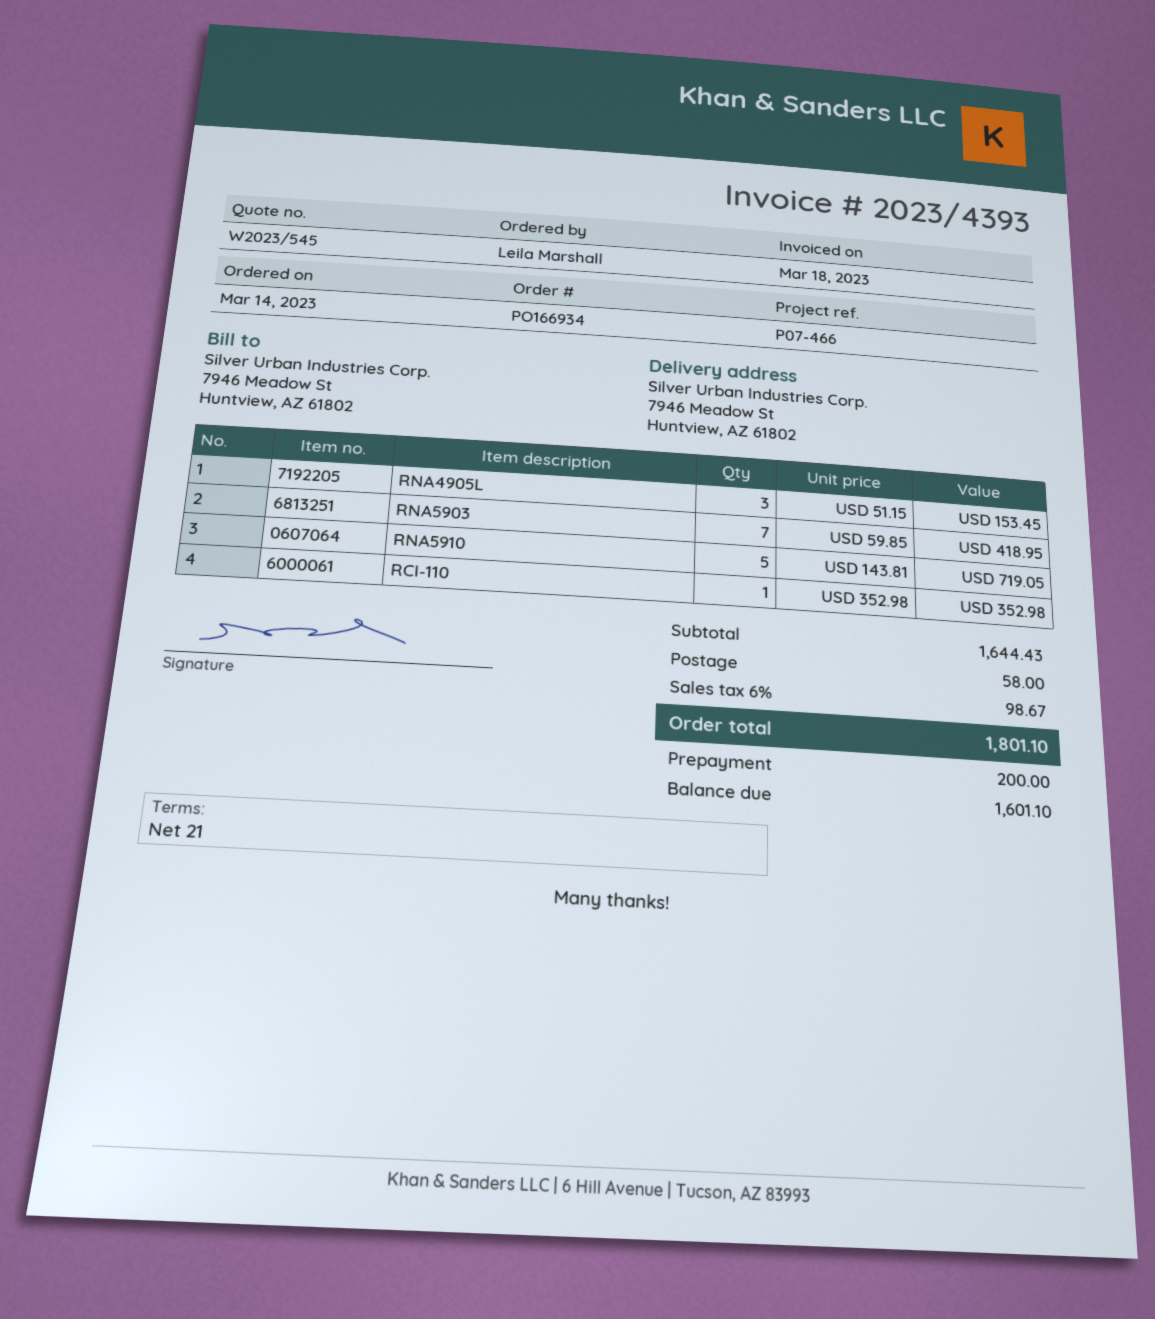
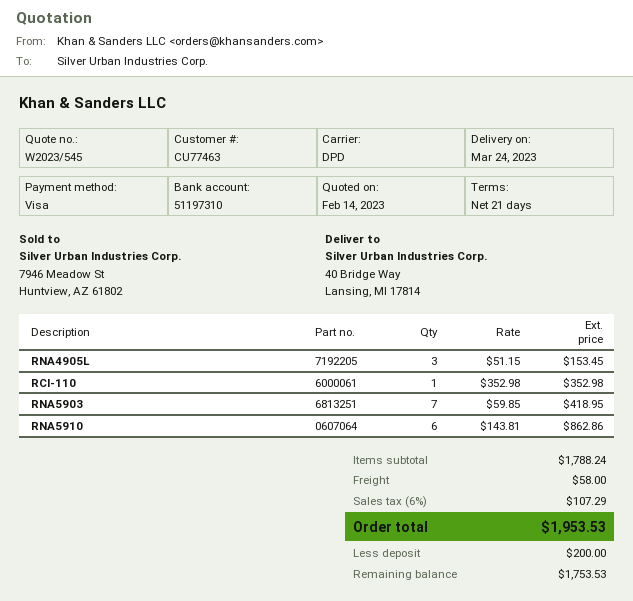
ship to: 7946 Meadow St, Huntview, AZ 61802 -> 40 Bridge Way, Lansing, MI 17814
RNA5910: 5 x 143.81 = 719.05 -> 6 x 143.81 = 862.86
subtotal: 1644.43 -> 1788.24
tax: 6% = 98.67 -> 6% = 107.29
total: 1801.10 -> 1953.53
balance: 1601.10 -> 1753.53

